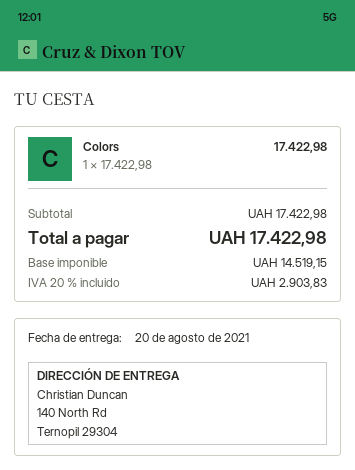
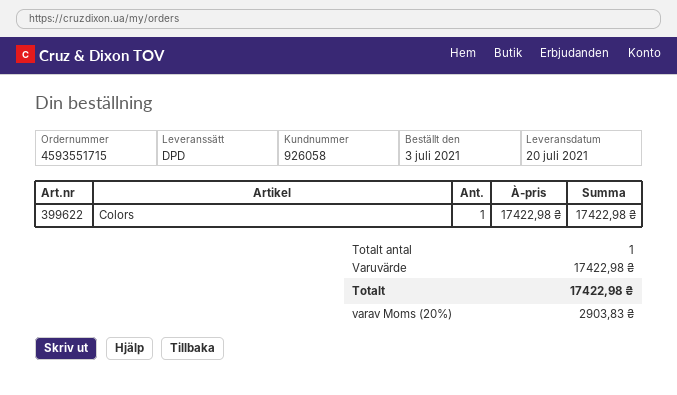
delivery date: 2021-08-20 -> 2021-07-20

